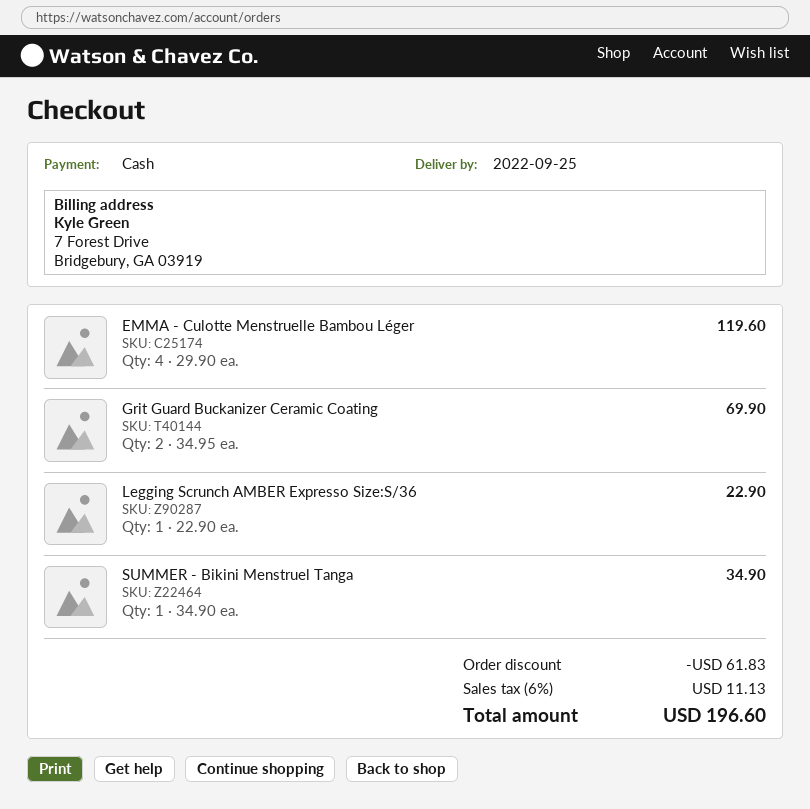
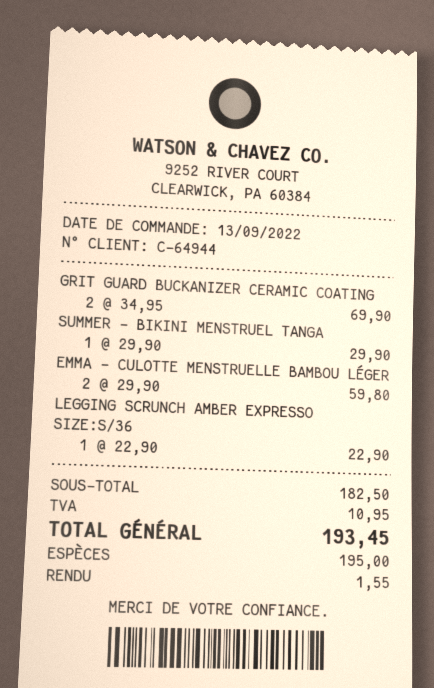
EMMA - Culotte Menstruelle Bambou Léger: 4 x 29.90 = 119.60 -> 2 x 29.90 = 59.80
SUMMER - Bikini Menstruel Tanga: 1 x 34.90 = 34.90 -> 1 x 29.90 = 29.90
discount: 61.83 -> none
tax: 11.13 -> 10.95
total: 196.60 -> 193.45

